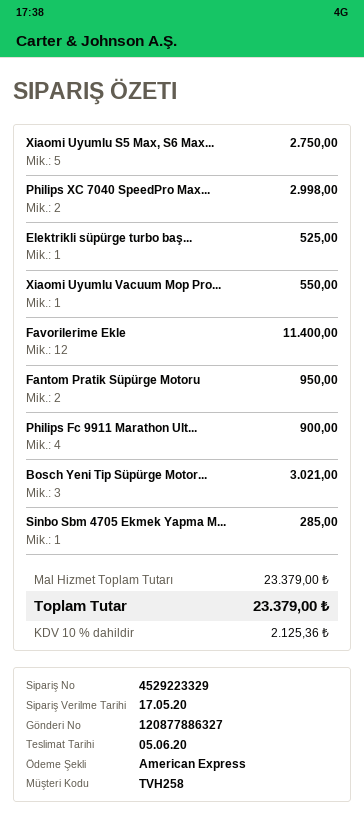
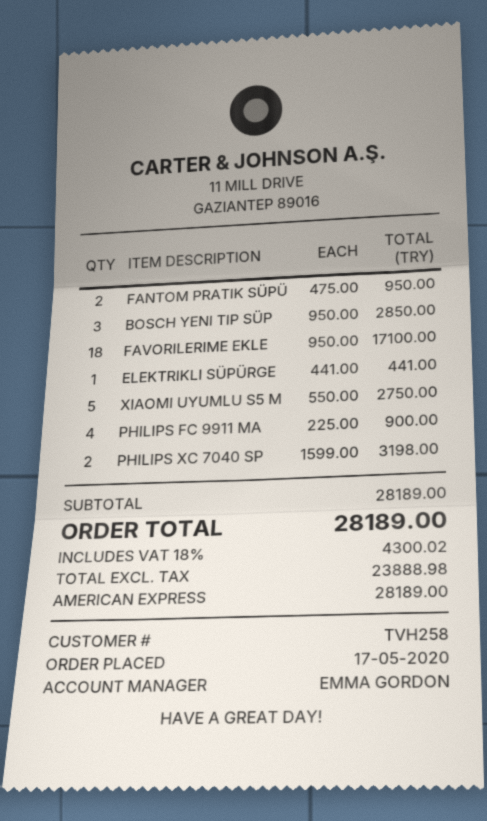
Philips XC 7040 SpeedPro Max...: 2 for 2998.00 -> 2 for 3198.00
Elektrikli süpürge turbo baş...: 1 for 525.00 -> 1 for 441.00
Xiaomi Uyumlu Vacuum Mop Pro...: 1 for 550.00 -> none
Favorilerime Ekle: 12 for 11400.00 -> 18 for 17100.00
Bosch Yeni Tip Süpürge Motor...: 3 for 3021.00 -> 3 for 2850.00
Sinbo Sbm 4705 Ekmek Yapma M...: 1 for 285.00 -> none
subtotal: 23379.00 -> 28189.00
tax: 10% = 2125.36 -> 18% = 4300.02
total: 23379.00 -> 28189.00

